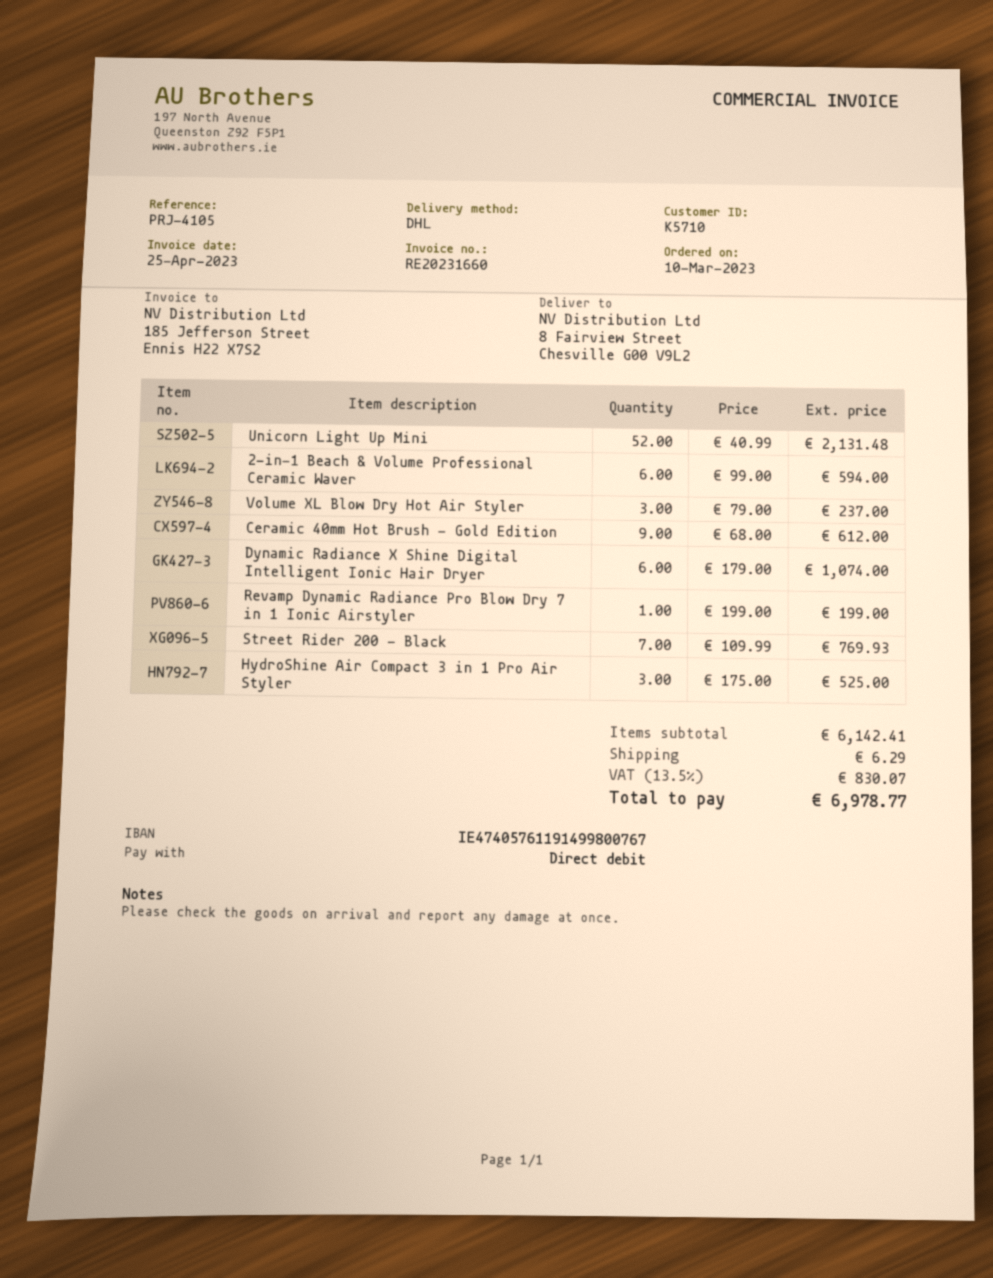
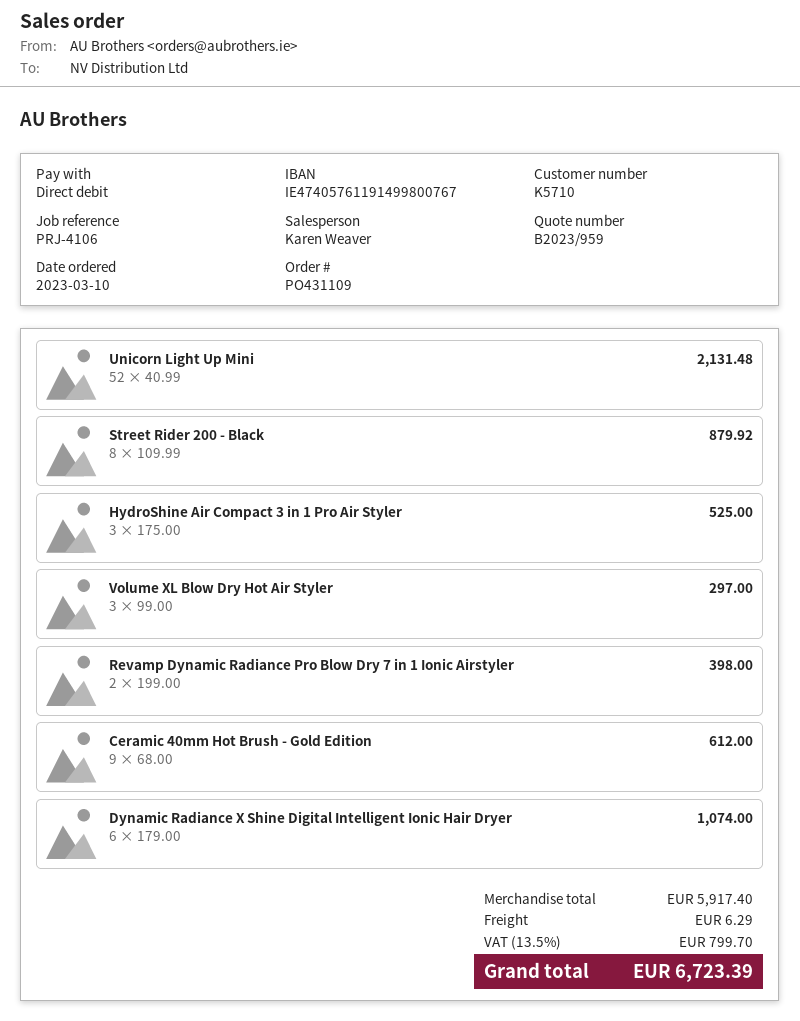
reference: PRJ-4105 -> PRJ-4106
2-in-1 Beach & Volume Professional Ceramic Waver: 6 x 99.00 = 594.00 -> none
Volume XL Blow Dry Hot Air Styler: 3 x 79.00 = 237.00 -> 3 x 99.00 = 297.00
Revamp Dynamic Radiance Pro Blow Dry 7 in 1 Ionic Airstyler: 1 x 199.00 = 199.00 -> 2 x 199.00 = 398.00
Street Rider 200 - Black: 7 x 109.99 = 769.93 -> 8 x 109.99 = 879.92
subtotal: 6142.41 -> 5917.40
tax: 13.5% = 830.07 -> 13.5% = 799.70
total: 6978.77 -> 6723.39

